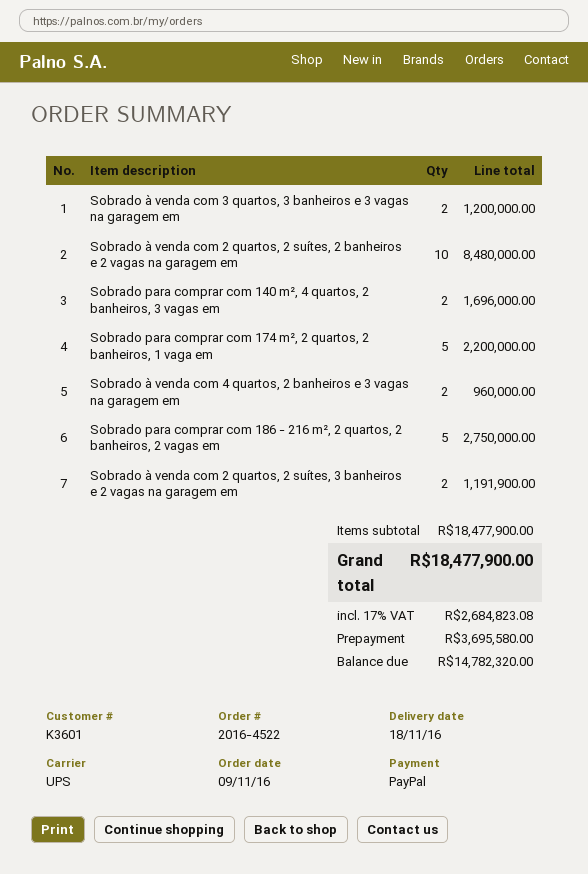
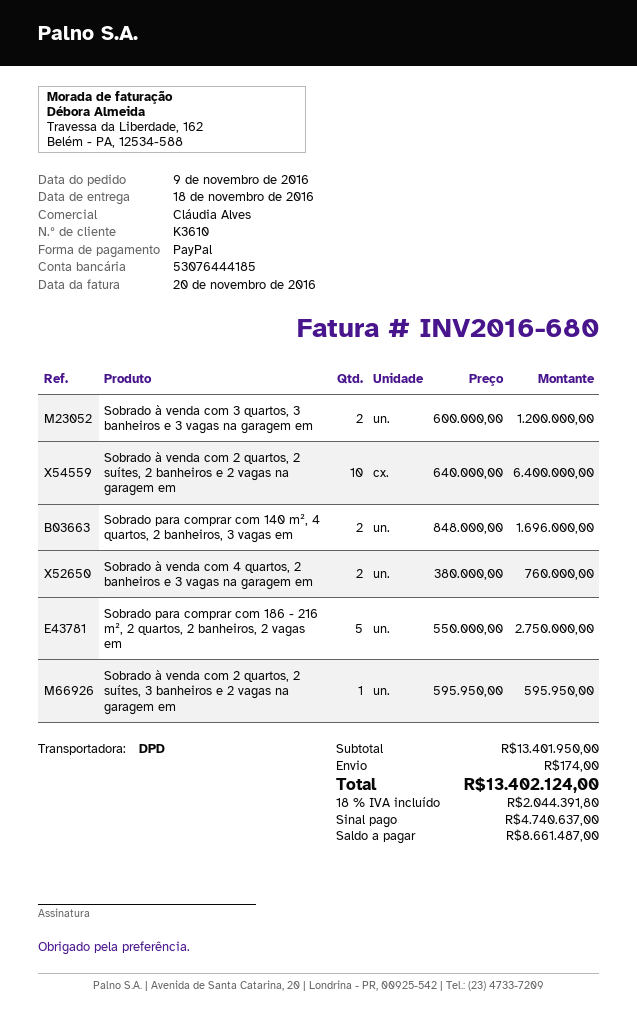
customer number: K3601 -> K3610
shipping method: UPS -> DPD
Sobrado à venda com 2 quartos, 2 suítes, 2 banheiros e 2 vagas na garagem em: 10 for 8480000.00 -> 10 for 6400000.00
Sobrado para comprar com 174 m², 2 quartos, 2 banheiros, 1 vaga em: 5 for 2200000.00 -> none
Sobrado à venda com 4 quartos, 2 banheiros e 3 vagas na garagem em: 2 for 960000.00 -> 2 for 760000.00
Sobrado à venda com 2 quartos, 2 suítes, 3 banheiros e 2 vagas na garagem em: 2 for 1191900.00 -> 1 for 595950.00
subtotal: 18477900.00 -> 13401950.00
shipping: none -> 174.00
tax: 17% = 2684823.08 -> 18% = 2044391.80
total: 18477900.00 -> 13402124.00
deposit: 3695580.00 -> 4740637.00
balance: 14782320.00 -> 8661487.00

